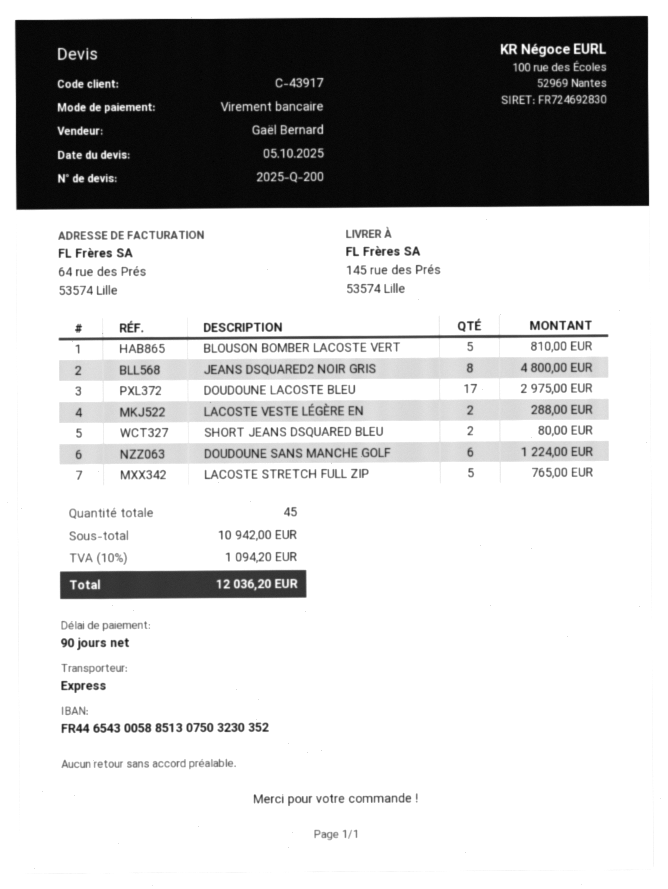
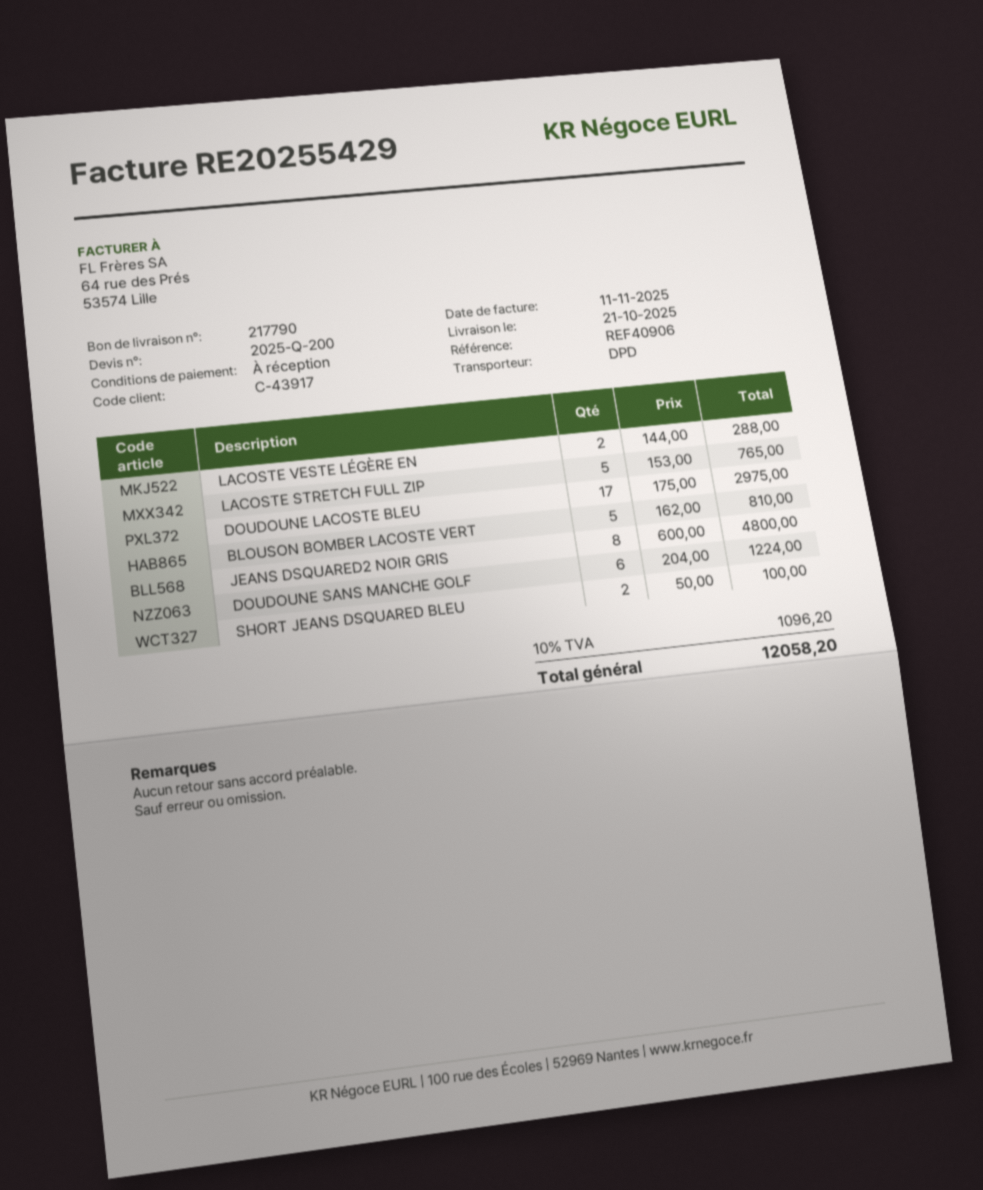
payment terms: 90 days -> on receipt
shipping method: express -> DPD
SHORT JEANS DSQUARED BLEU: 2 for 80.00 -> 2 for 100.00
tax: 10% = 1094.20 -> 10% = 1096.20
total: 12036.20 -> 12058.20

